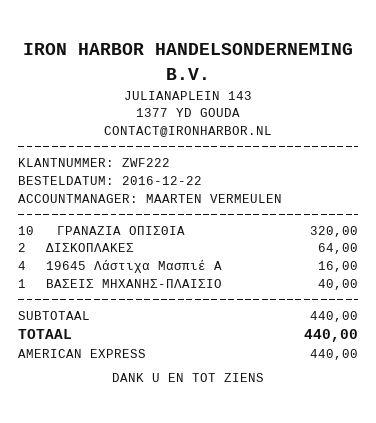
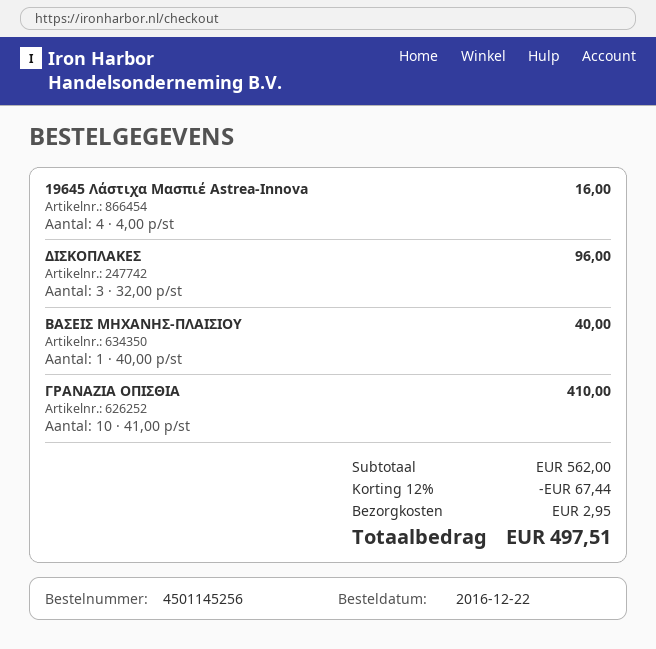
ΓΡΑΝΑΖΙΑ ΟΠΙΣΘΙΑ: 10 for 320.00 -> 10 for 410.00
ΔΙΣΚΟΠΛΑΚΕΣ: 2 for 64.00 -> 3 for 96.00
subtotal: 440.00 -> 562.00
discount: none -> 12% = 67.44
shipping: none -> 2.95
total: 440.00 -> 497.51

